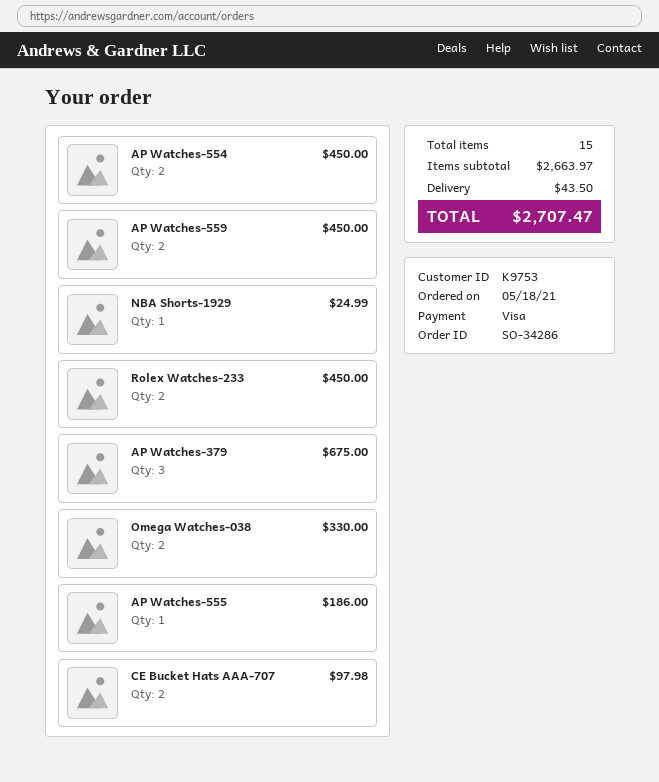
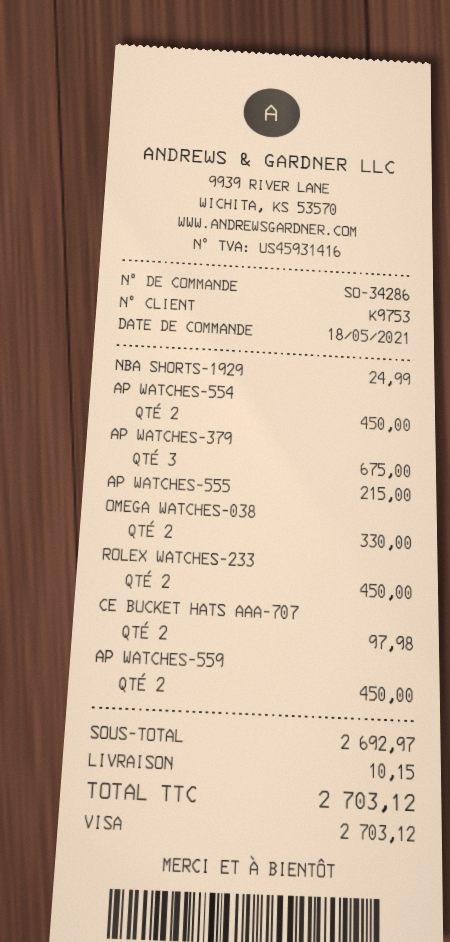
AP Watches-555: 1 for 186.00 -> 1 for 215.00
subtotal: 2663.97 -> 2692.97
shipping: 43.50 -> 10.15
total: 2707.47 -> 2703.12

